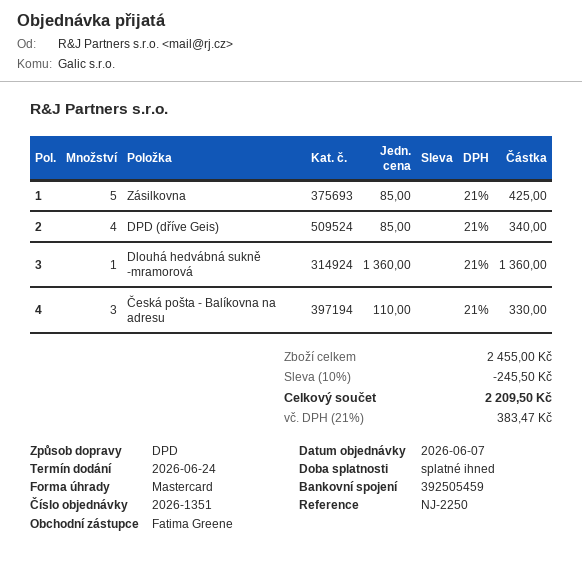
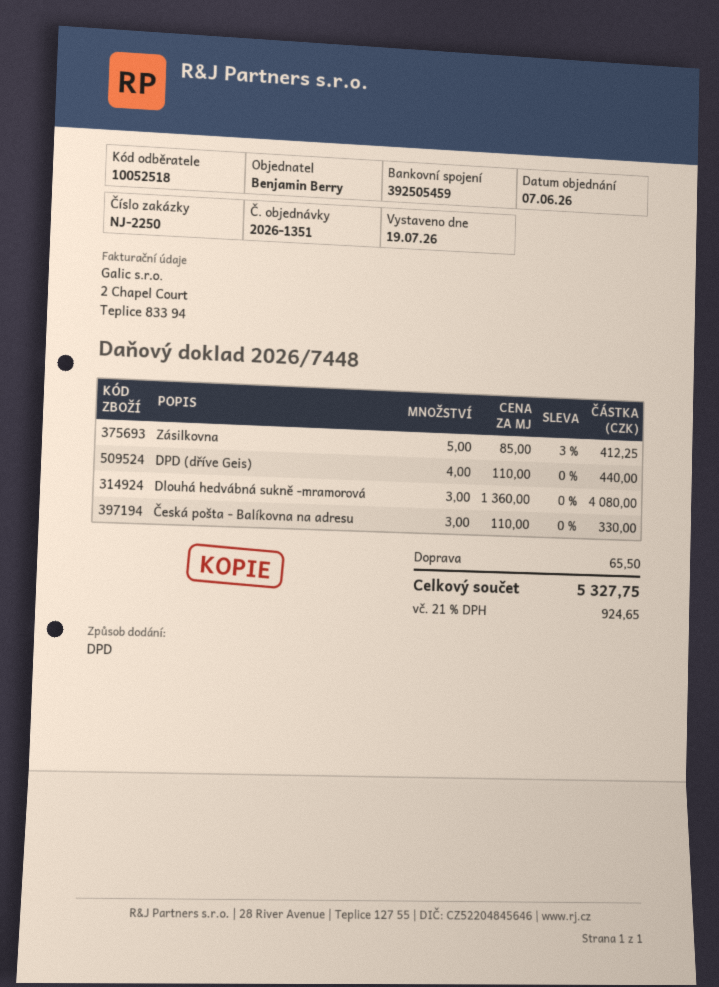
Zásilkovna: 5 x 85.00 = 425.00 -> 5 x 85.00 - 3% = 412.25
DPD (dříve Geis): 4 x 85.00 = 340.00 -> 4 x 110.00 = 440.00
Dlouhá hedvábná sukně -mramorová: 1 x 1360.00 = 1360.00 -> 3 x 1360.00 = 4080.00
discount: 10% = 245.50 -> none
shipping: none -> 65.50
tax: 21% = 383.47 -> 21% = 924.65
total: 2209.50 -> 5327.75

